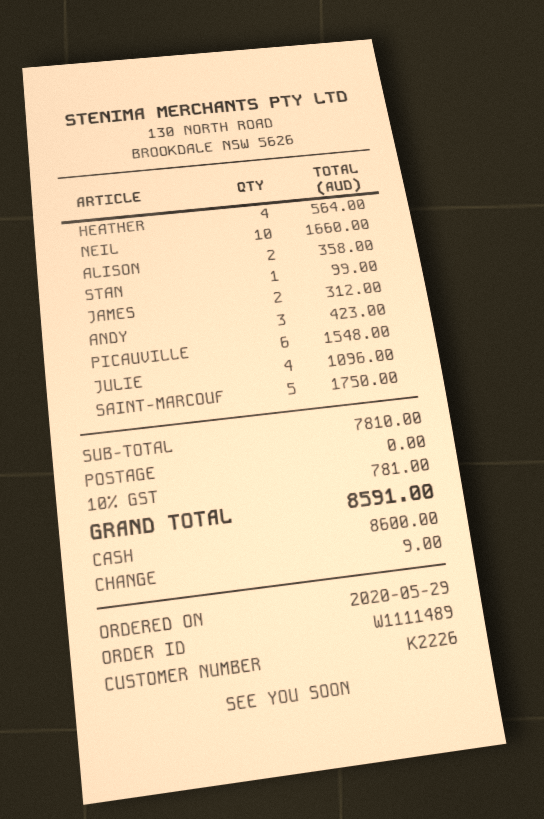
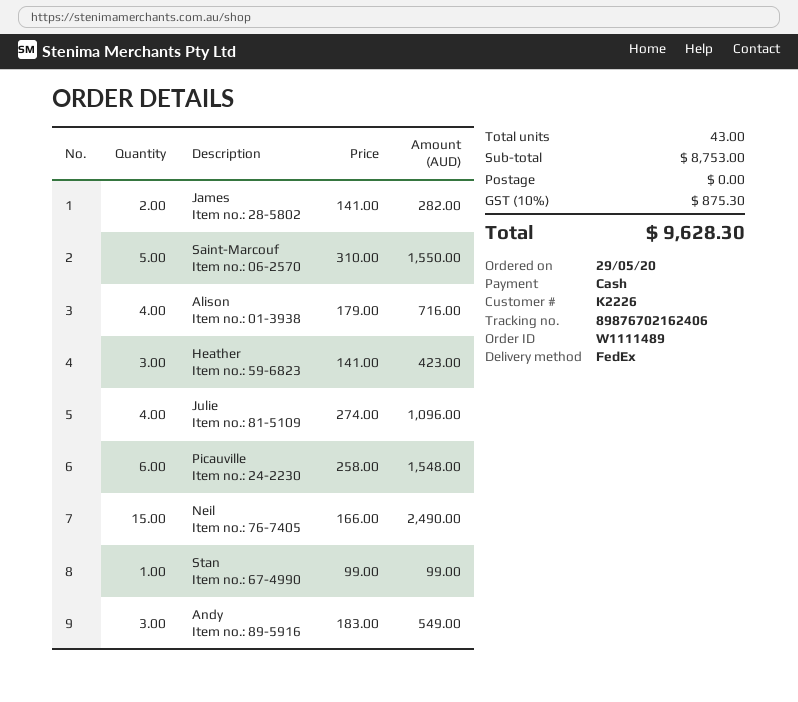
HEATHER: 4 for 564.00 -> 3 for 423.00
NEIL: 10 for 1660.00 -> 15 for 2490.00
ALISON: 2 for 358.00 -> 4 for 716.00
JAMES: 2 for 312.00 -> 2 for 282.00
ANDY: 3 for 423.00 -> 3 for 549.00
SAINT-MARCOUF: 5 for 1750.00 -> 5 for 1550.00
subtotal: 7810.00 -> 8753.00
tax: 10% = 781.00 -> 10% = 875.30
total: 8591.00 -> 9628.30

